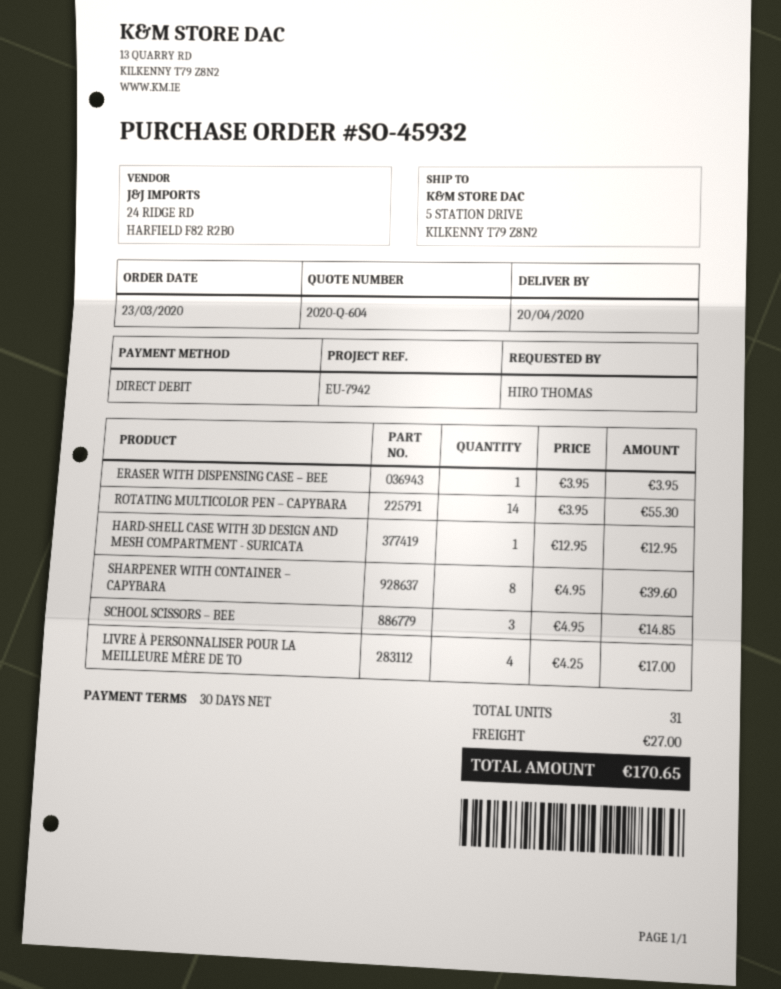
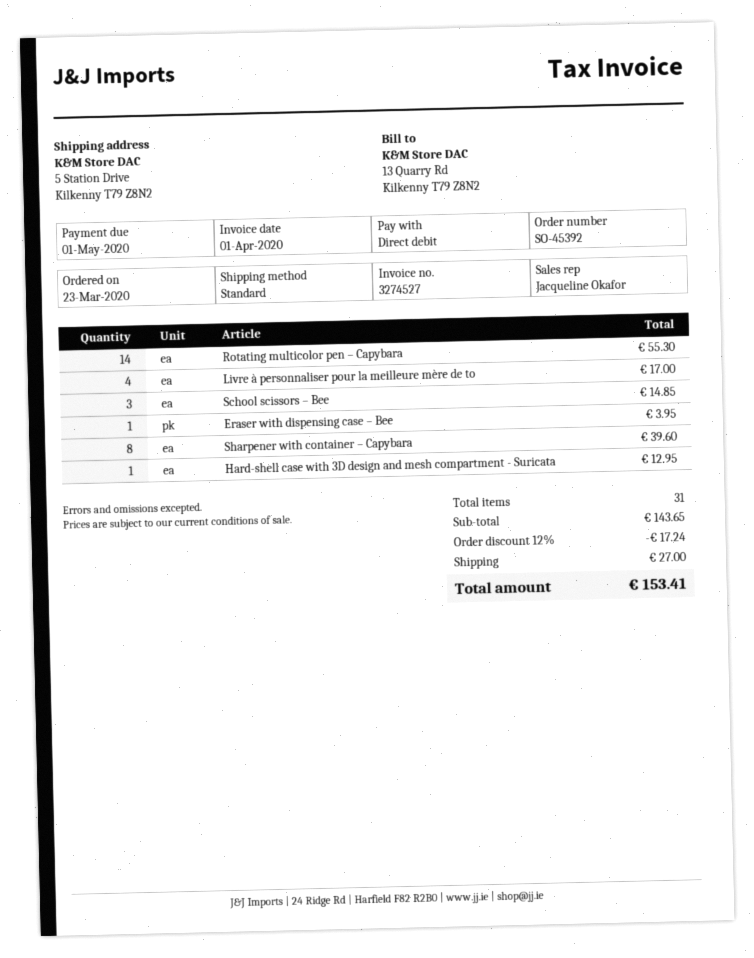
order number: SO-45932 -> SO-45392
discount: none -> 12% = 17.24
total: 170.65 -> 153.41

